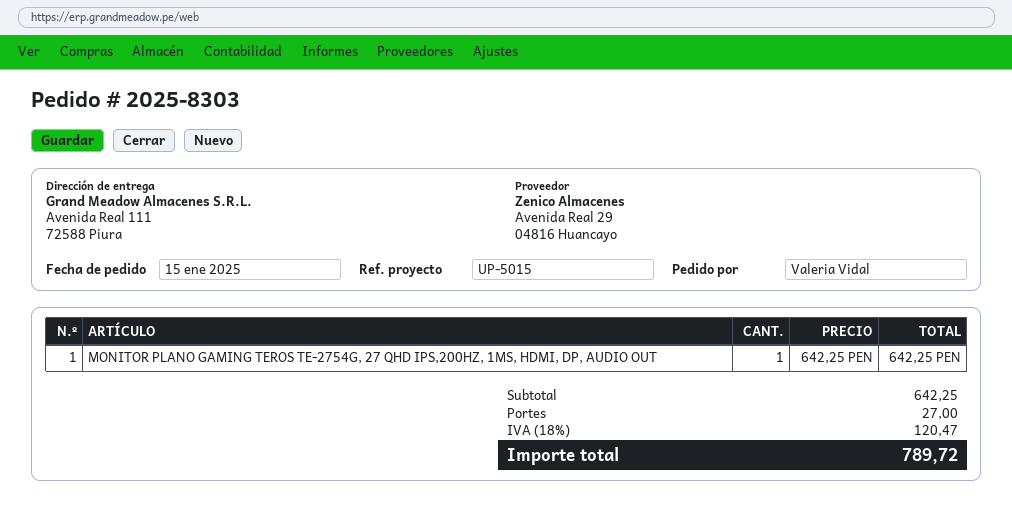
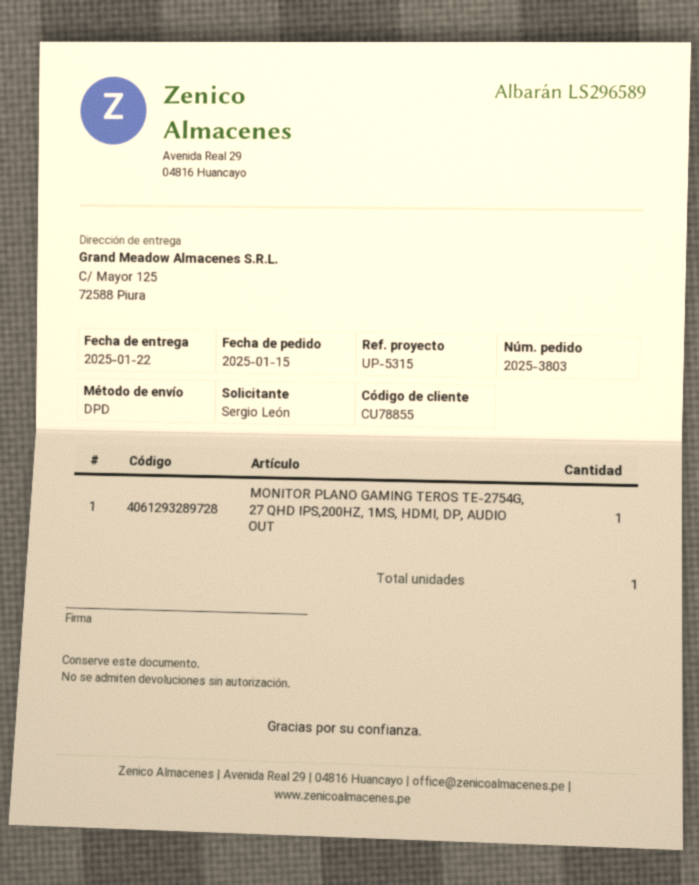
order number: 2025-8303 -> 2025-3803
reference: UP-5015 -> UP-5315
ordered by: Valeria Vidal -> Sergio León
ship to: Avenida Real 111, 72588 Piura -> C/ Mayor 125, 72588 Piura

